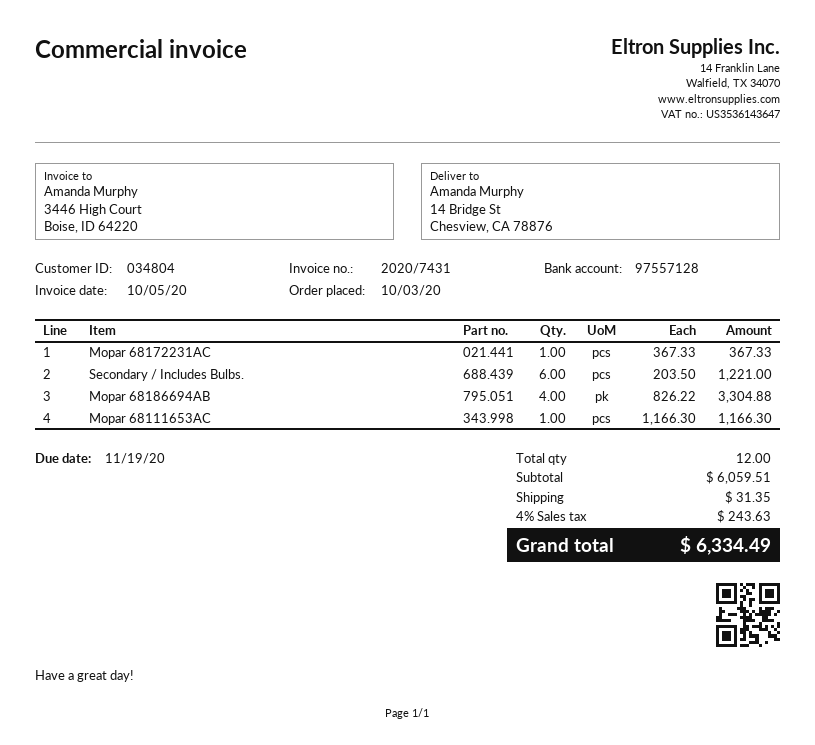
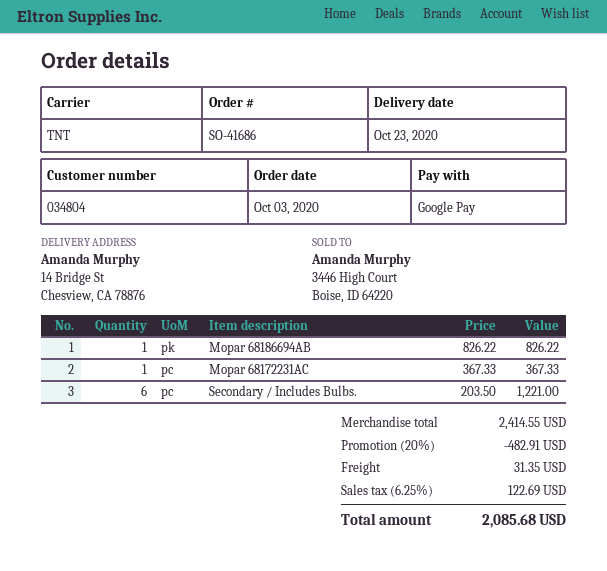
Mopar 68186694AB: 4 x 826.22 = 3304.88 -> 1 x 826.22 = 826.22
Mopar 68111653AC: 1 x 1166.30 = 1166.30 -> none
subtotal: 6059.51 -> 2414.55
discount: none -> 20% = 482.91
tax: 4% = 243.63 -> 6.25% = 122.69
total: 6334.49 -> 2085.68

